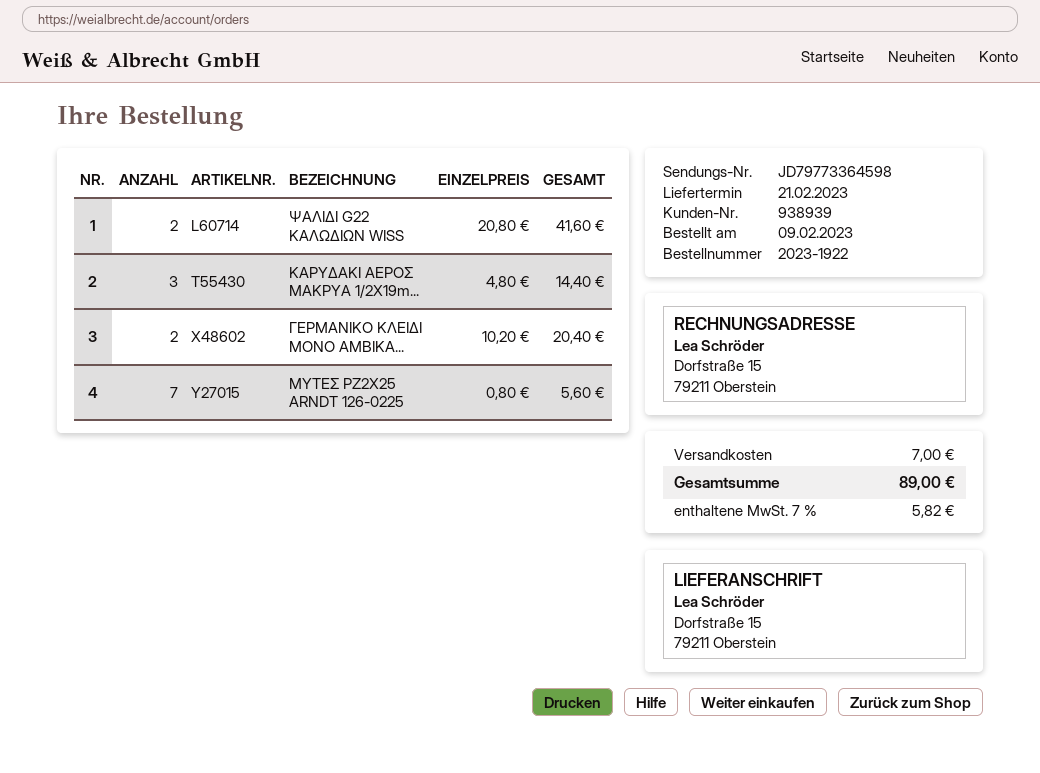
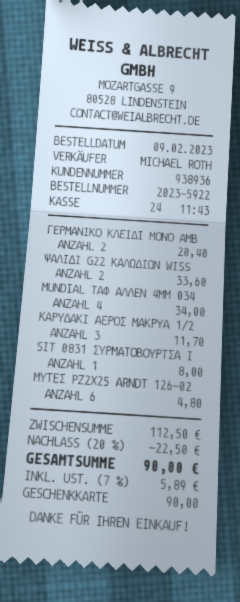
order number: 2023-1922 -> 2023-5922
customer number: 938939 -> 938936
ΨΑΛΙΔΙ G22 ΚΑΛΩΔΙΩΝ WISS: 2 for 41.60 -> 2 for 33.60
ΚΑΡΥΔΑΚΙ ΑΕΡΟΣ ΜΑΚΡΥΑ 1/2Χ19m...: 3 for 14.40 -> 3 for 11.70
ΜΥΤΕΣ PZ2X25 ARNDT 126-0225: 7 for 5.60 -> 6 for 4.80
MUNDIAL ΤΑΦ ΑΛΛΕΝ 4ΜΜ 034: none -> 4 for 34.00
SIT 0831 ΣΥΡΜΑΤΟΒΟΥΡΤΣΑ Ι: none -> 1 for 8.00
discount: none -> 20% = 22.50
shipping: 7.00 -> none
tax: 7% = 5.82 -> 7% = 5.89
total: 89.00 -> 90.00

